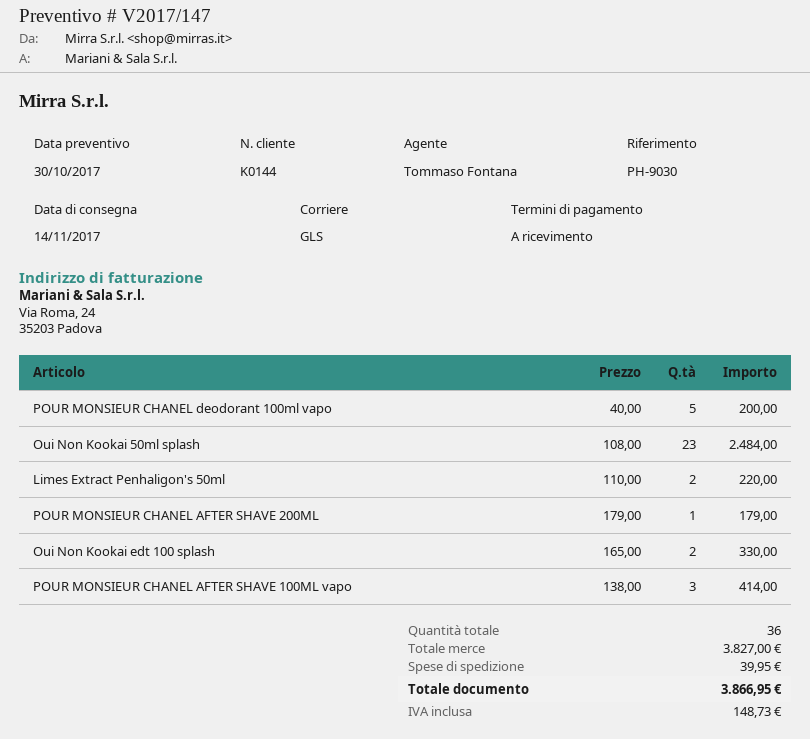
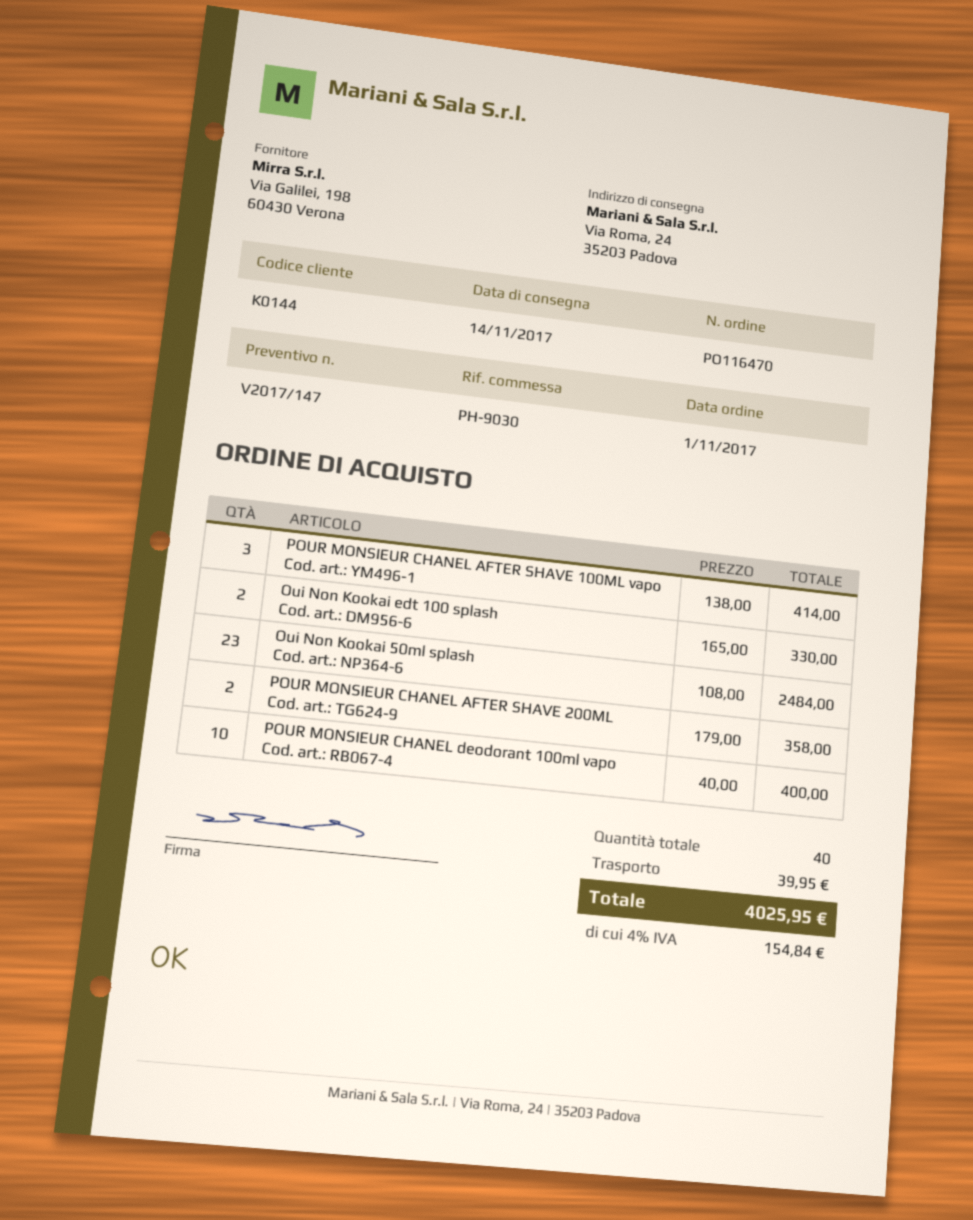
POUR MONSIEUR CHANEL deodorant 100ml vapo: 5 x 40.00 = 200.00 -> 10 x 40.00 = 400.00
Limes Extract Penhaligon's 50ml: 2 x 110.00 = 220.00 -> none
POUR MONSIEUR CHANEL AFTER SHAVE 200ML: 1 x 179.00 = 179.00 -> 2 x 179.00 = 358.00
total quantity: 36 -> 40
tax: 148.73 -> 154.84
total: 3866.95 -> 4025.95

